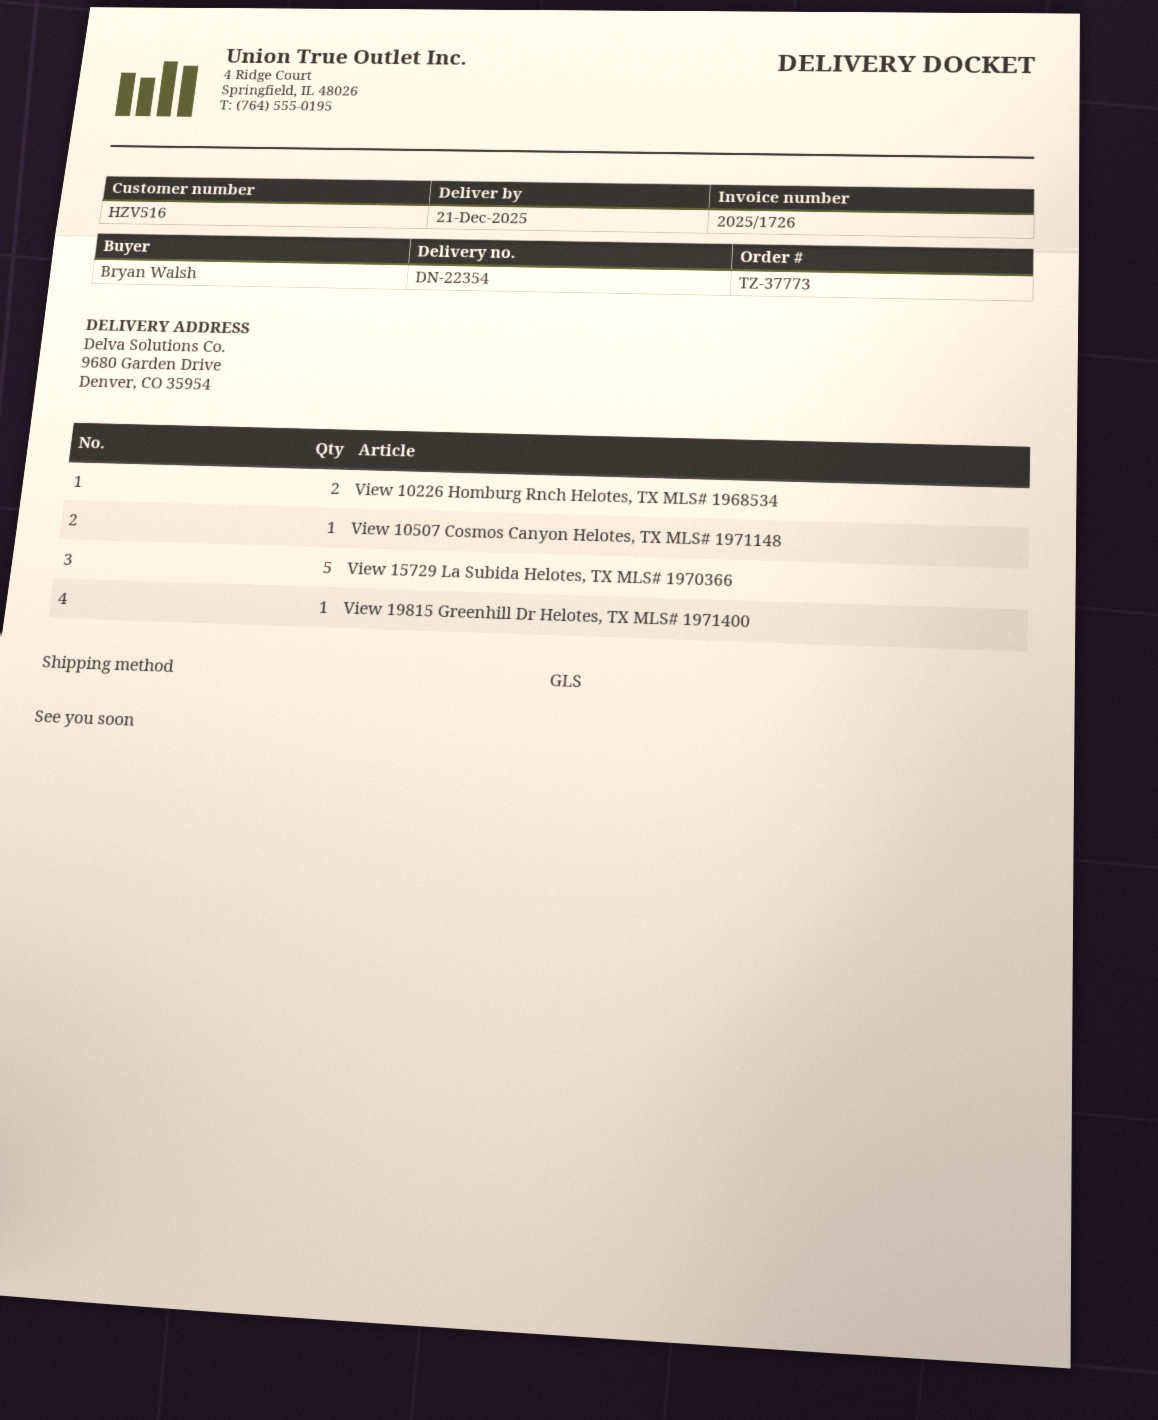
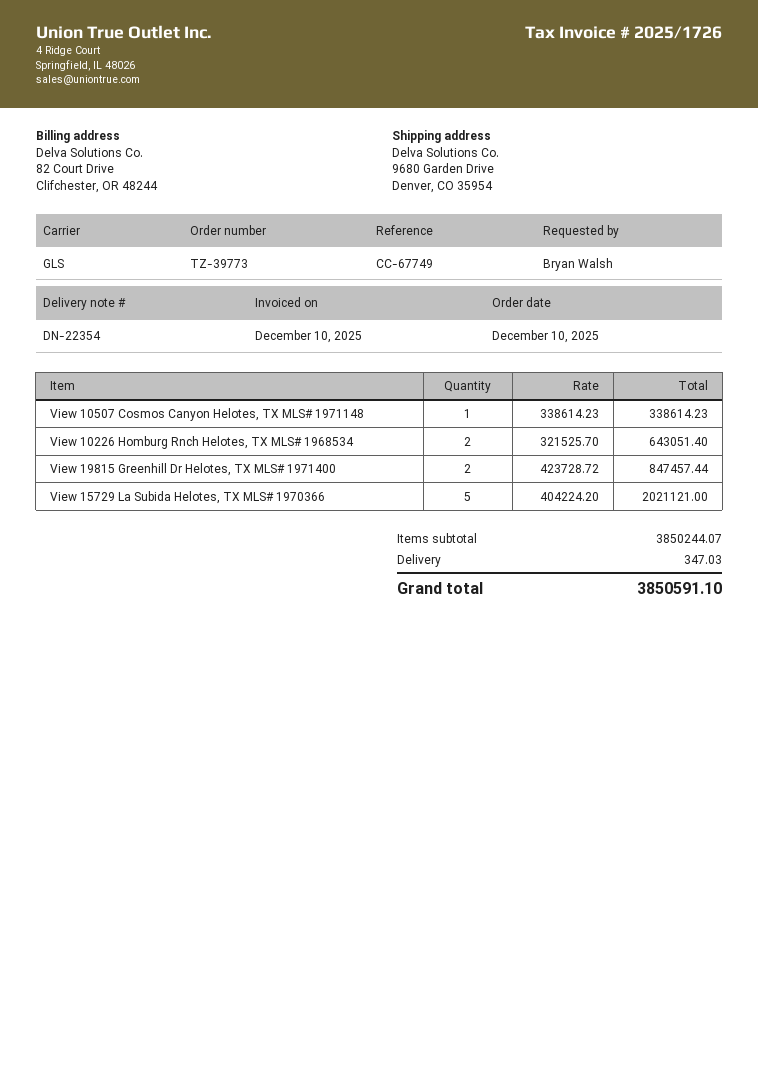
order number: TZ-37773 -> TZ-39773
View 19815 Greenhill Dr Helotes, TX MLS# 1971400: 1 -> 2

